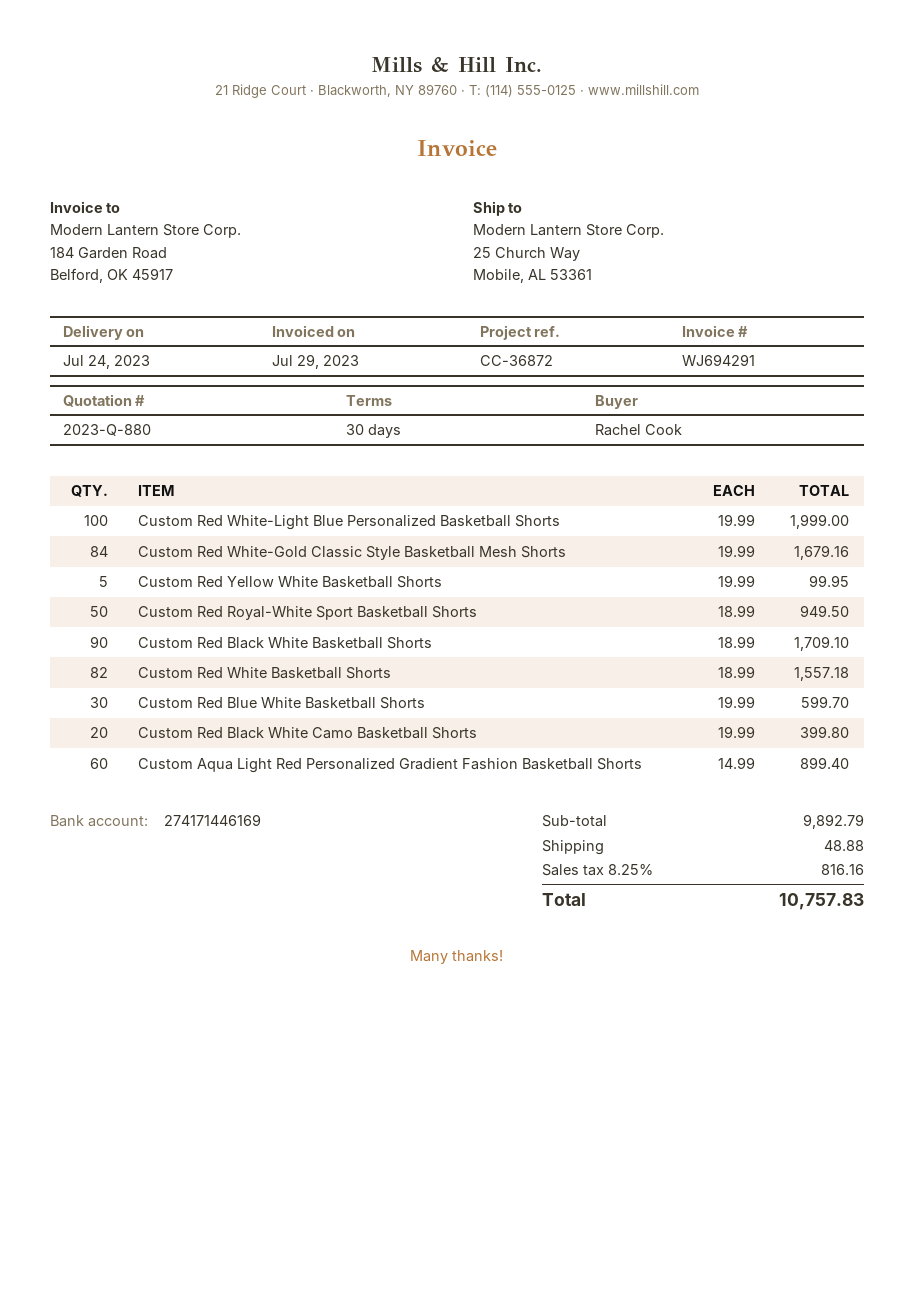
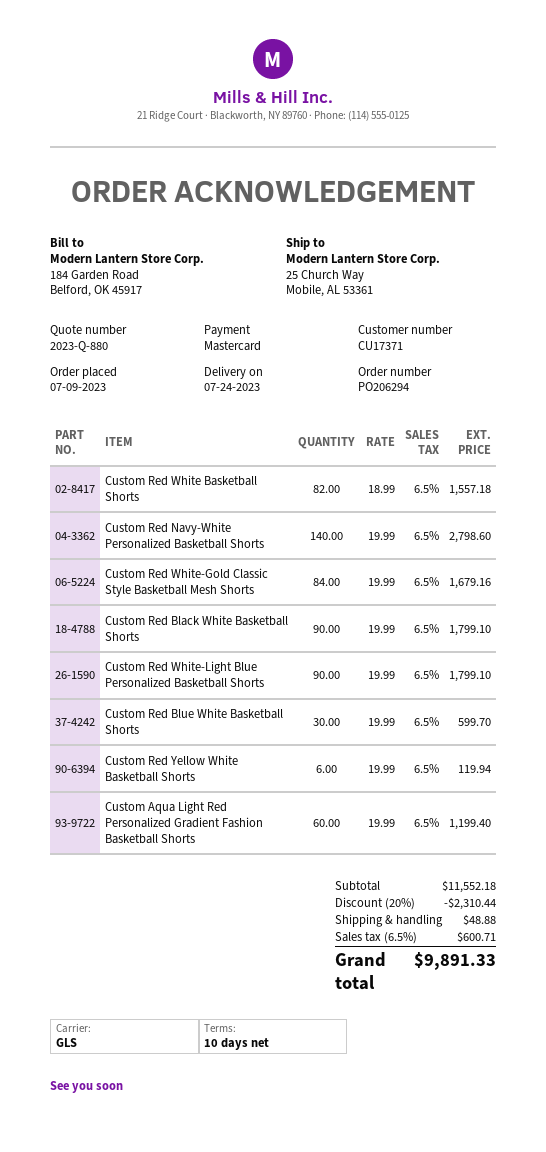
payment terms: 30 days -> 10 days
Custom Red White-Light Blue Personalized Basketball Shorts: 100 x 19.99 = 1999.00 -> 90 x 19.99 = 1799.10
Custom Red Yellow White Basketball Shorts: 5 x 19.99 = 99.95 -> 6 x 19.99 = 119.94
Custom Red Royal-White Sport Basketball Shorts: 50 x 18.99 = 949.50 -> none
Custom Red Black White Basketball Shorts: 90 x 18.99 = 1709.10 -> 90 x 19.99 = 1799.10
Custom Red Black White Camo Basketball Shorts: 20 x 19.99 = 399.80 -> none
Custom Aqua Light Red Personalized Gradient Fashion Basketball Shorts: 60 x 14.99 = 899.40 -> 60 x 19.99 = 1199.40
Custom Red Navy-White Personalized Basketball Shorts: none -> 140 x 19.99 = 2798.60
subtotal: 9892.79 -> 11552.18
discount: none -> 20% = 2310.44
tax: 8.25% = 816.16 -> 6.5% = 600.71
total: 10757.83 -> 9891.33

